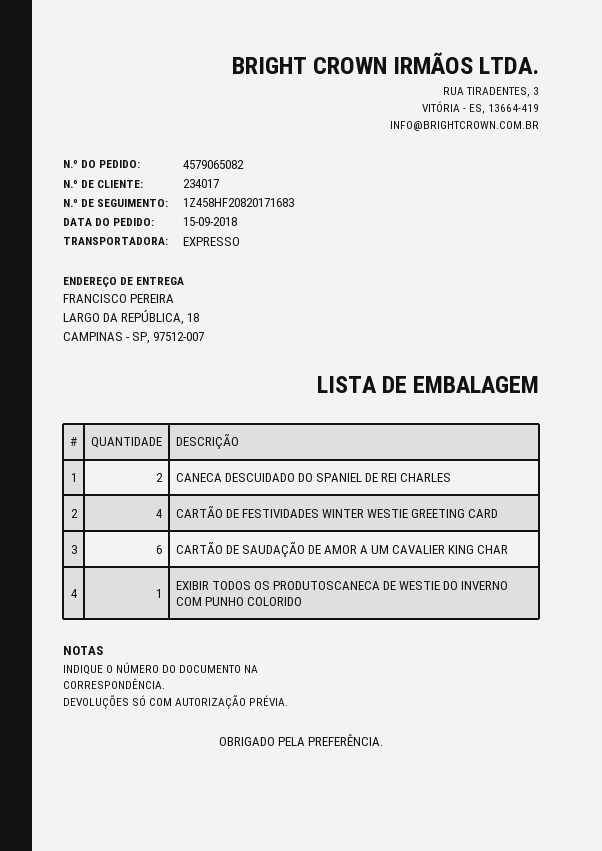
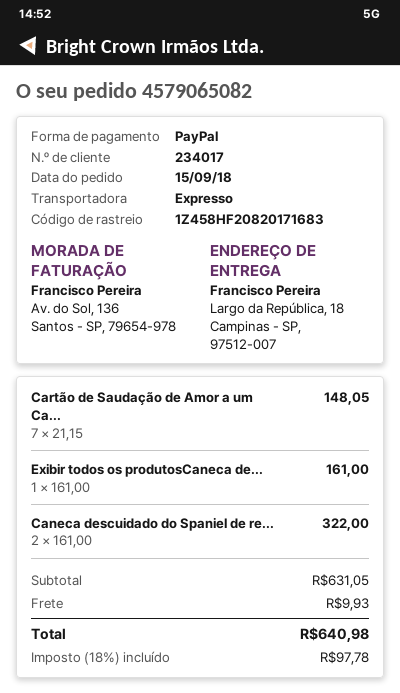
CARTÃO DE FESTIVIDADES WINTER WESTIE GREETING CARD: 4 -> none
CARTÃO DE SAUDAÇÃO DE AMOR A UM CAVALIER KING CHAR: 6 -> 7

